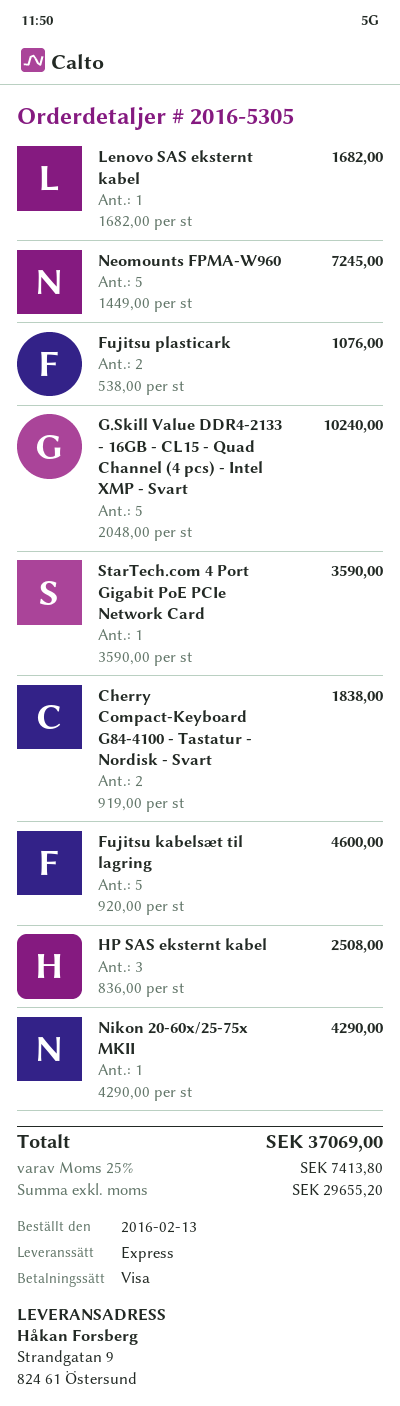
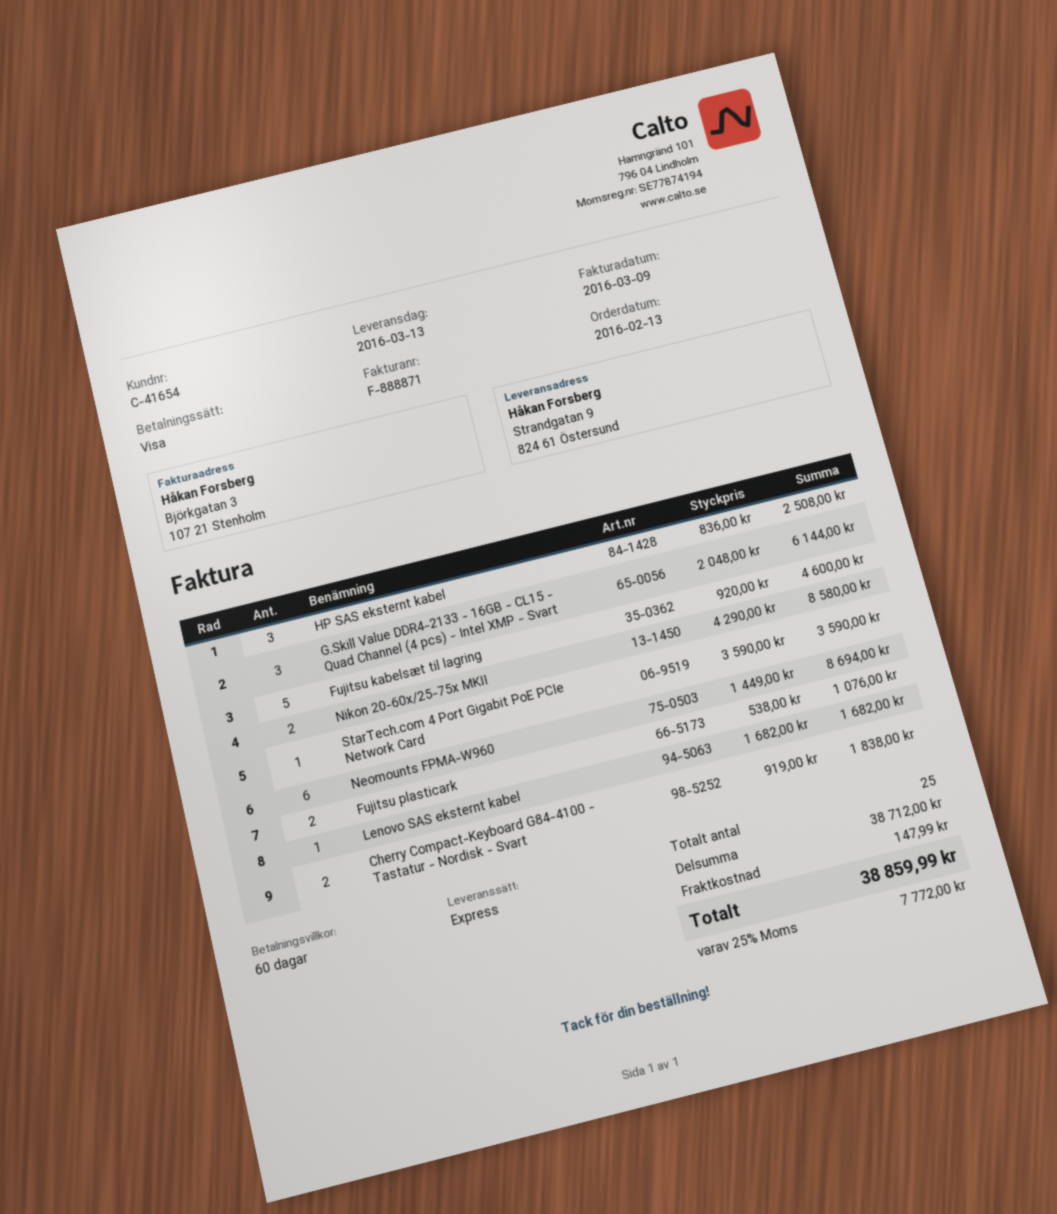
Neomounts FPMA-W960: 5 x 1449.00 = 7245.00 -> 6 x 1449.00 = 8694.00
G.Skill Value DDR4-2133 - 16GB - CL15 - Quad Channel (4 pcs) - Intel XMP - Svart: 5 x 2048.00 = 10240.00 -> 3 x 2048.00 = 6144.00
Nikon 20-60x/25-75x MKII: 1 x 4290.00 = 4290.00 -> 2 x 4290.00 = 8580.00
shipping: none -> 147.99
tax: 25% = 7413.80 -> 25% = 7772.00
total: 37069.00 -> 38859.99

